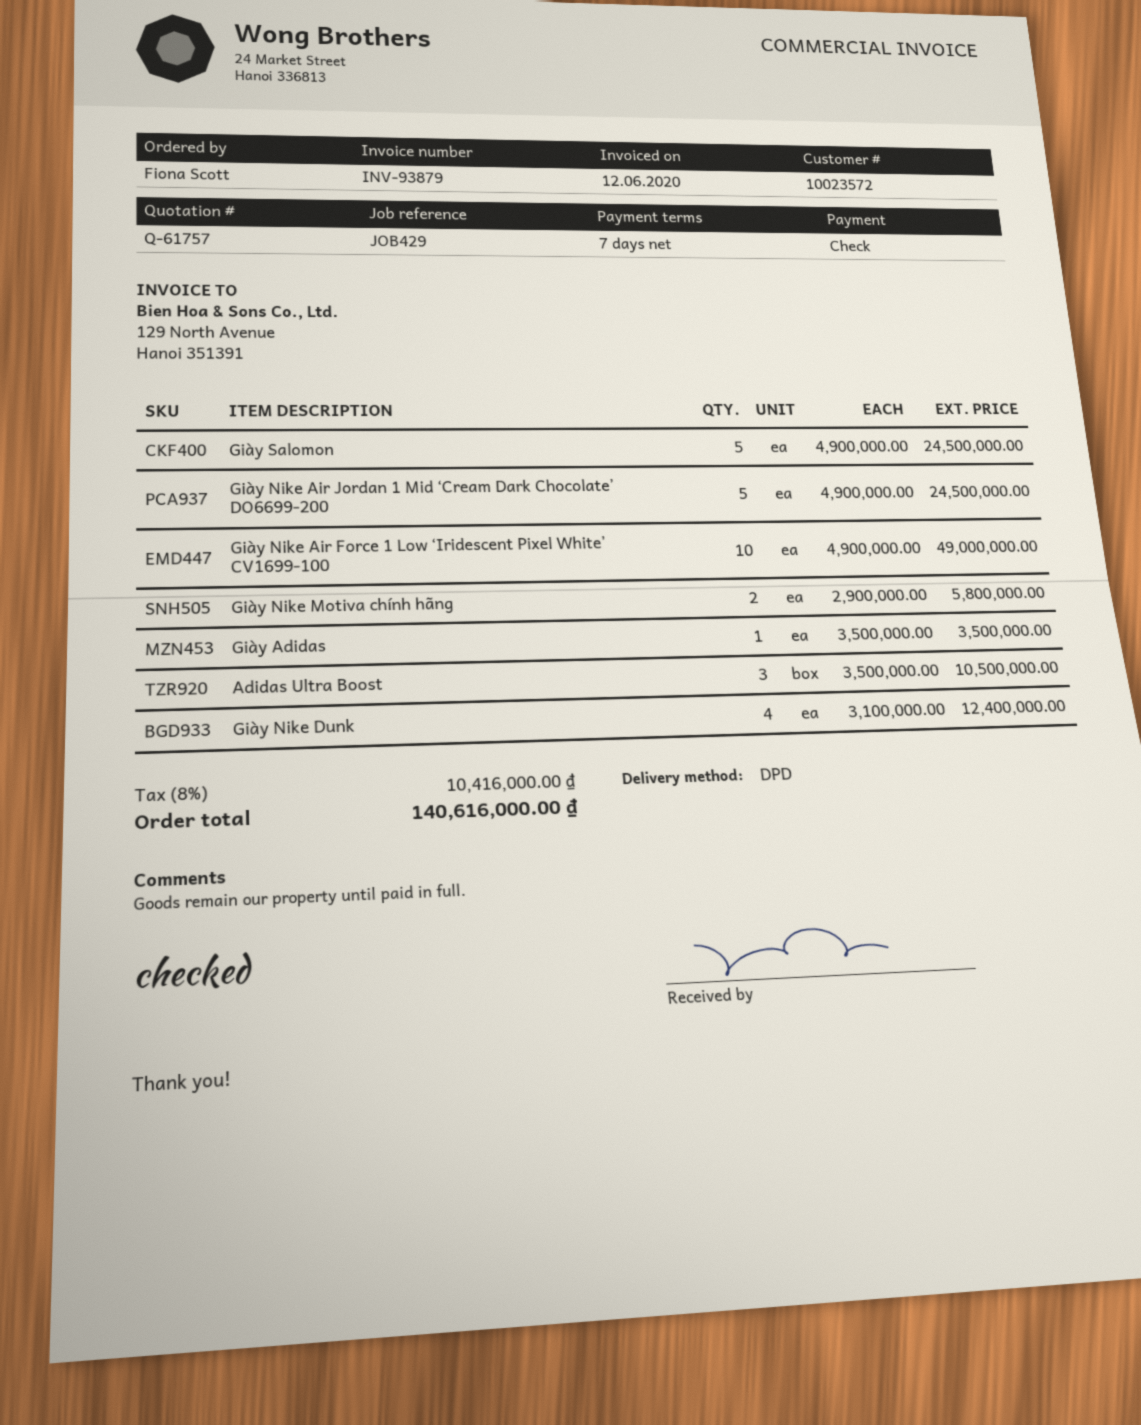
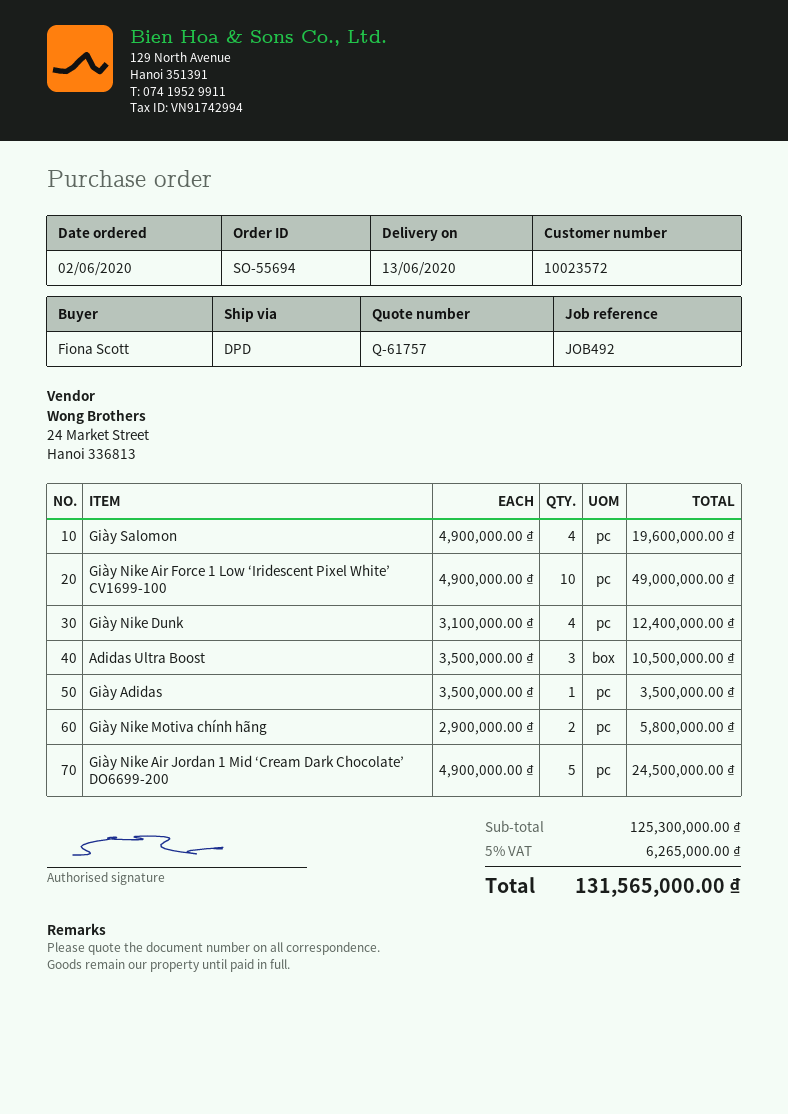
reference: JOB429 -> JOB492
Giày Salomon: 5 x 4900000.00 = 24500000.00 -> 4 x 4900000.00 = 19600000.00
tax: 8% = 10416000.00 -> 5% = 6265000.00
total: 140616000.00 -> 131565000.00

